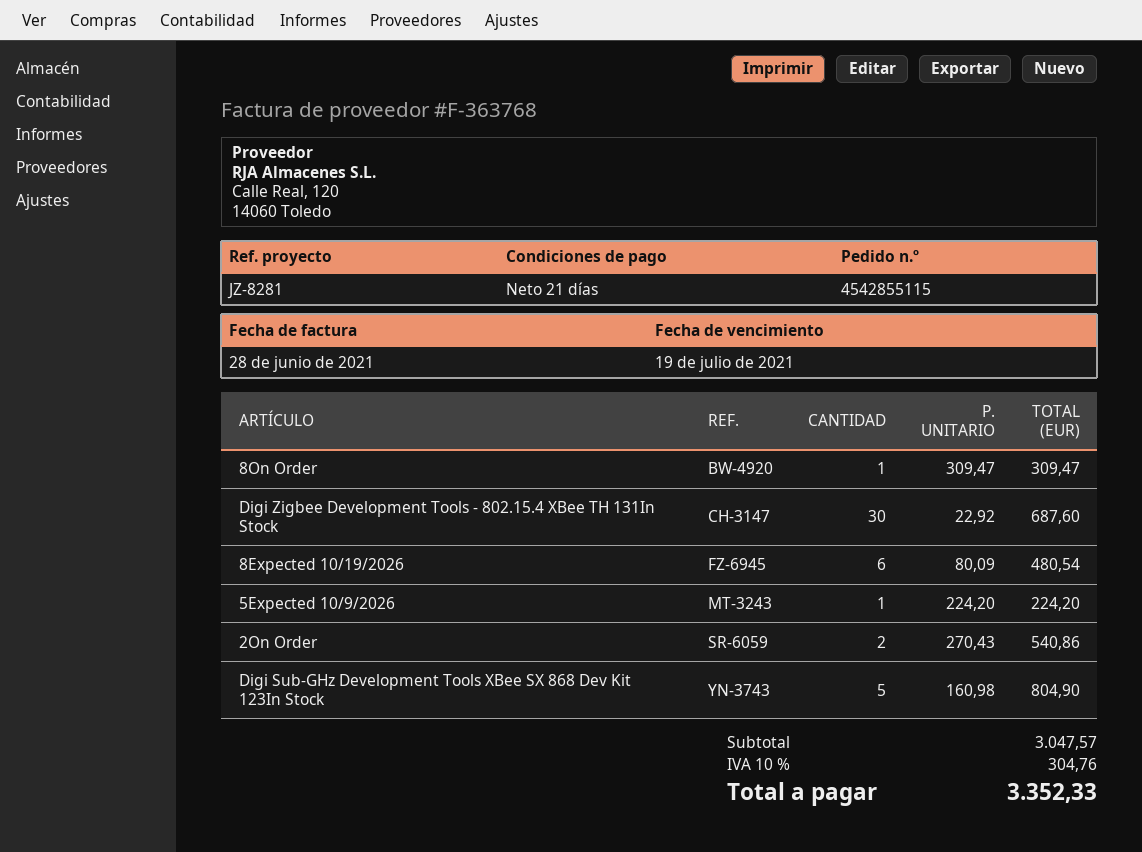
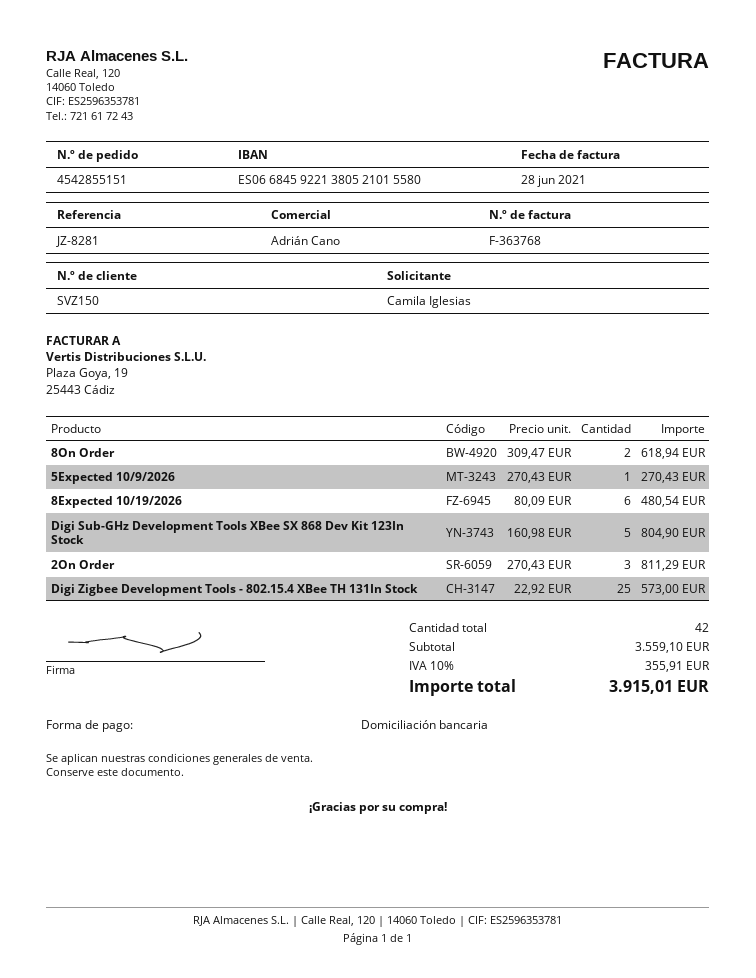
order number: 4542855115 -> 4542855151
8On Order: 1 x 309.47 = 309.47 -> 2 x 309.47 = 618.94
Digi Zigbee Development Tools - 802.15.4 XBee TH 131In Stock: 30 x 22.92 = 687.60 -> 25 x 22.92 = 573.00
5Expected 10/9/2026: 1 x 224.20 = 224.20 -> 1 x 270.43 = 270.43
2On Order: 2 x 270.43 = 540.86 -> 3 x 270.43 = 811.29
subtotal: 3047.57 -> 3559.10
tax: 10% = 304.76 -> 10% = 355.91
total: 3352.33 -> 3915.01

